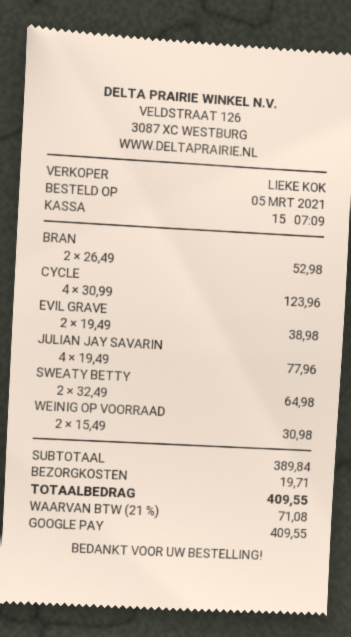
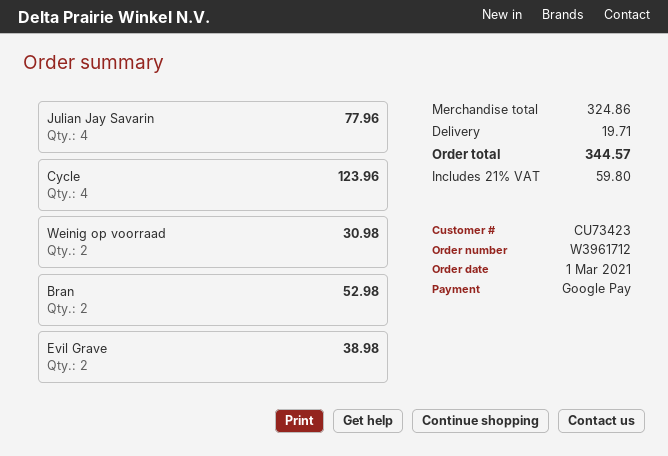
order date: 2021-03-05 -> 2021-03-01
SWEATY BETTY: 2 for 64.98 -> none
subtotal: 389.84 -> 324.86
tax: 21% = 71.08 -> 21% = 59.80
total: 409.55 -> 344.57

